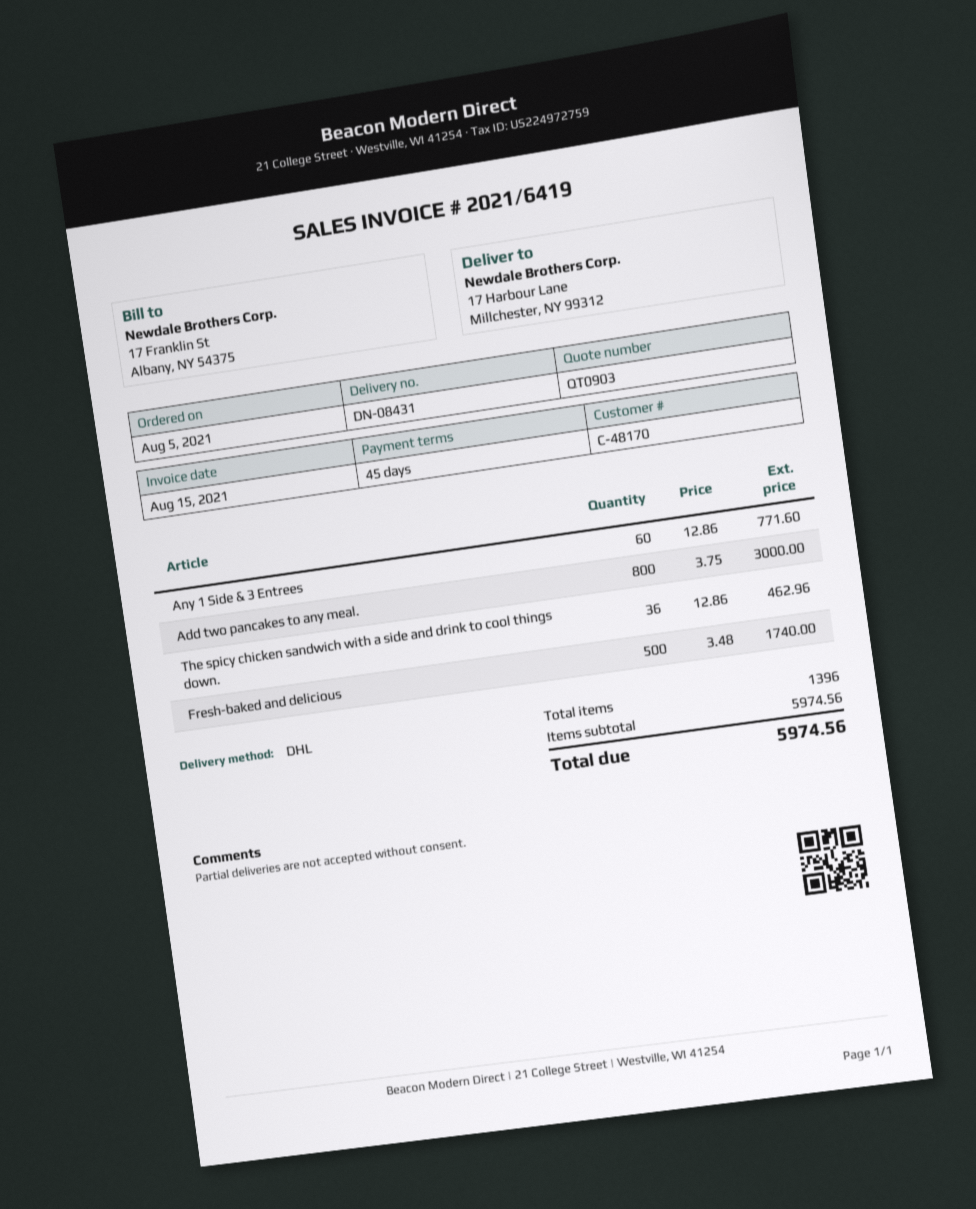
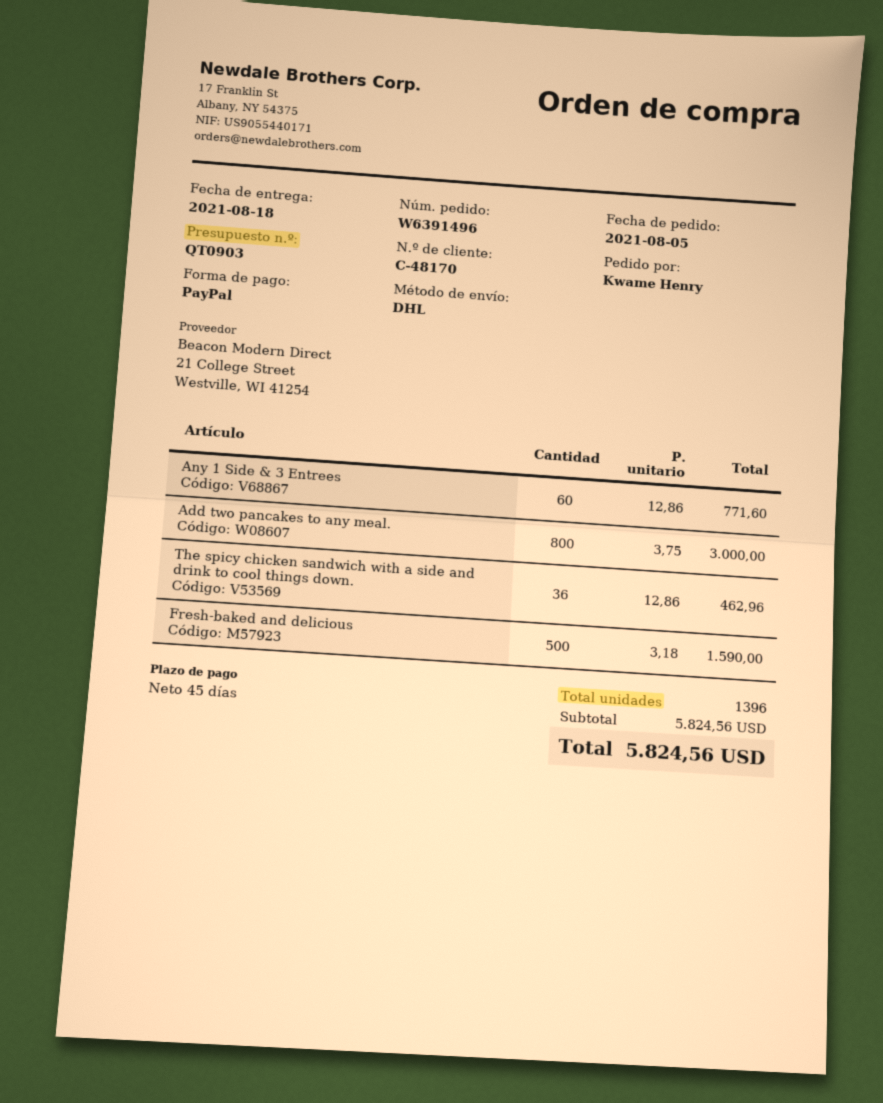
Fresh-baked and delicious: 500 x 3.48 = 1740.00 -> 500 x 3.18 = 1590.00
subtotal: 5974.56 -> 5824.56
total: 5974.56 -> 5824.56

